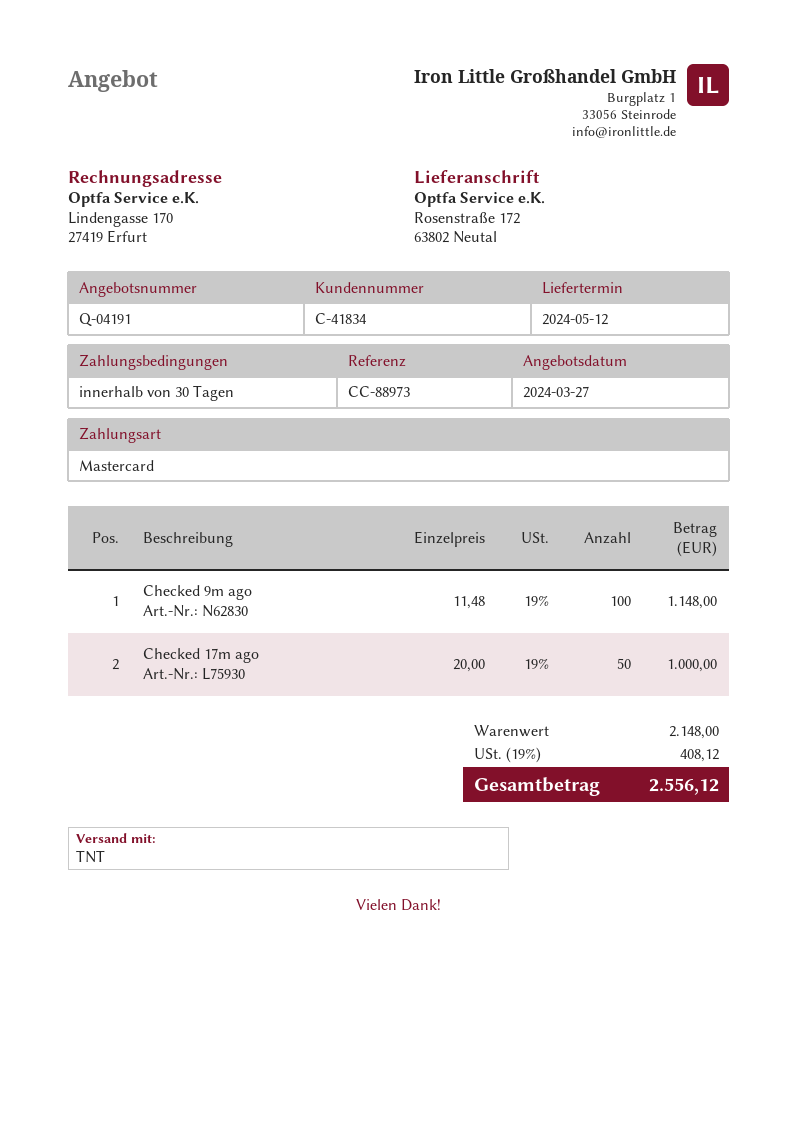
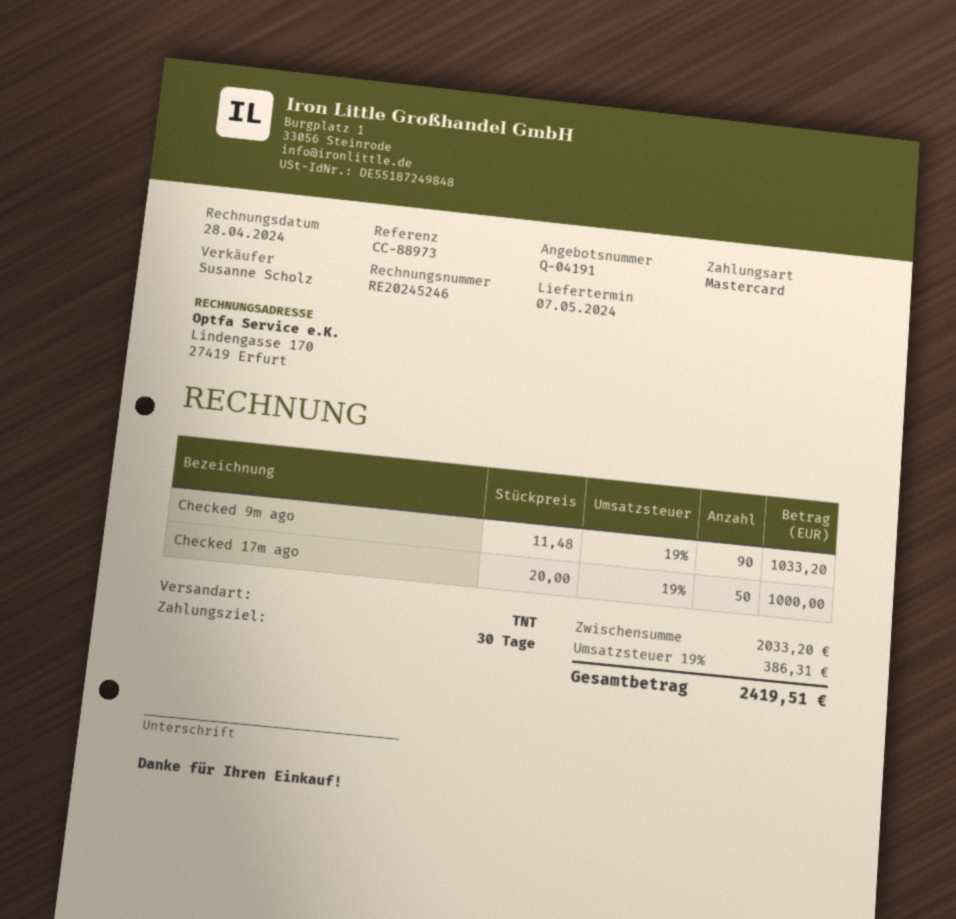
delivery date: 2024-05-12 -> 2024-05-07
Checked 9m ago: 100 x 11.48 = 1148.00 -> 90 x 11.48 = 1033.20
subtotal: 2148.00 -> 2033.20
tax: 19% = 408.12 -> 19% = 386.31
total: 2556.12 -> 2419.51

